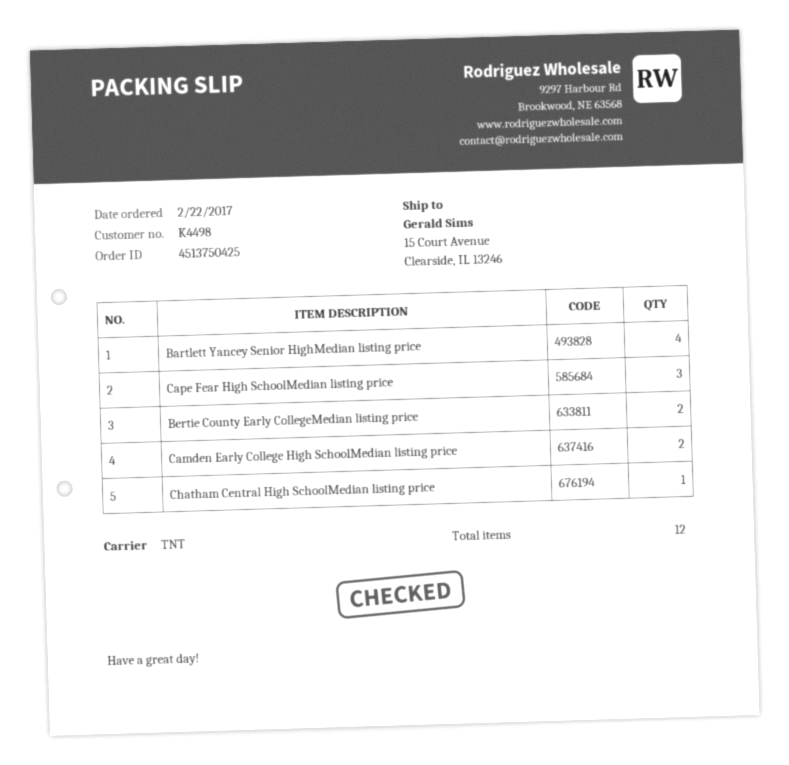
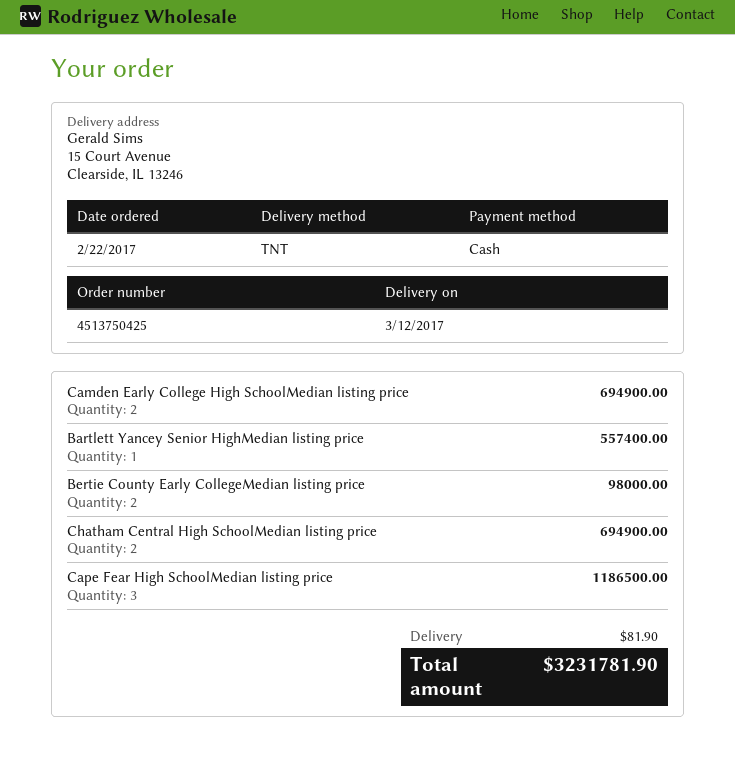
Bartlett Yancey Senior HighMedian listing price: 4 -> 1
Chatham Central High SchoolMedian listing price: 1 -> 2

